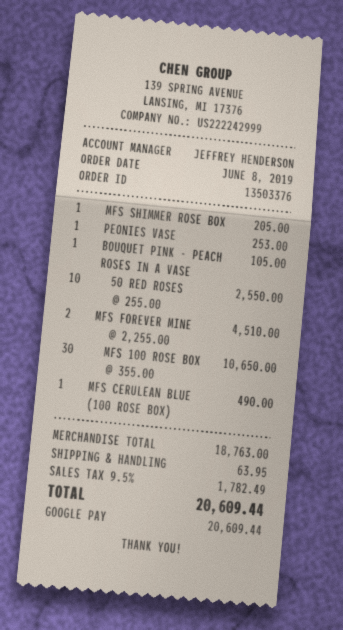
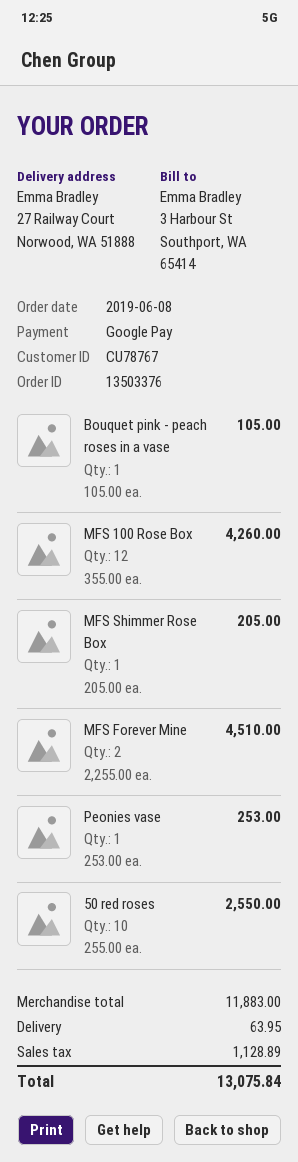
MFS 100 ROSE BOX: 30 x 355.00 = 10650.00 -> 12 x 355.00 = 4260.00
MFS CERULEAN BLUE (100 ROSE BOX): 1 x 490.00 = 490.00 -> none
subtotal: 18763.00 -> 11883.00
tax: 1782.49 -> 1128.89
total: 20609.44 -> 13075.84

